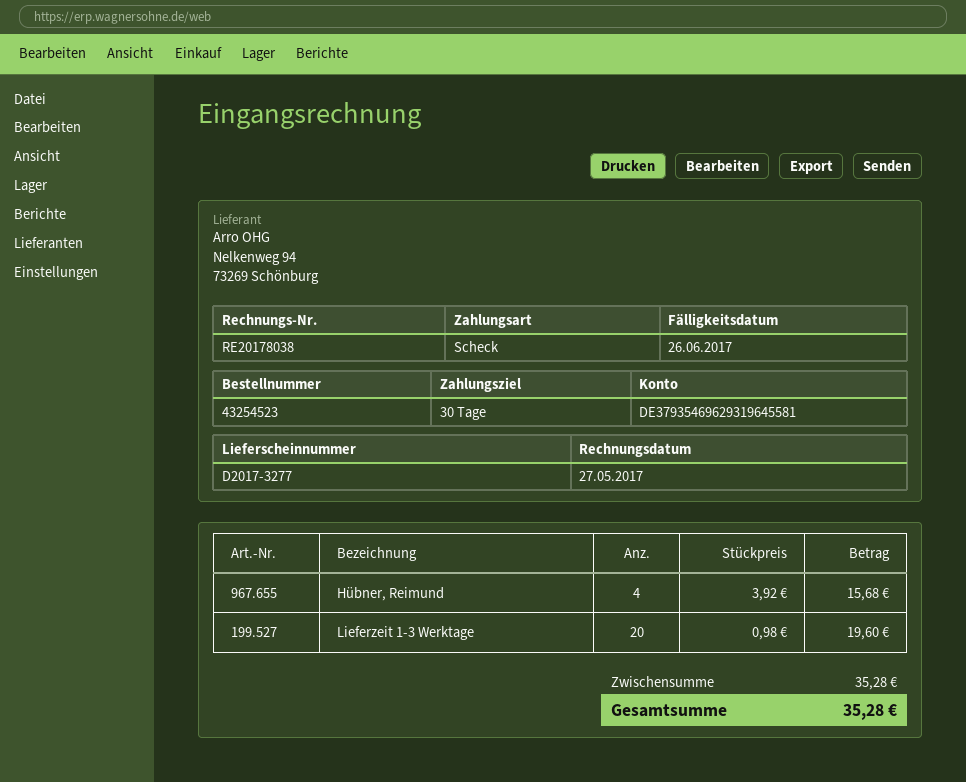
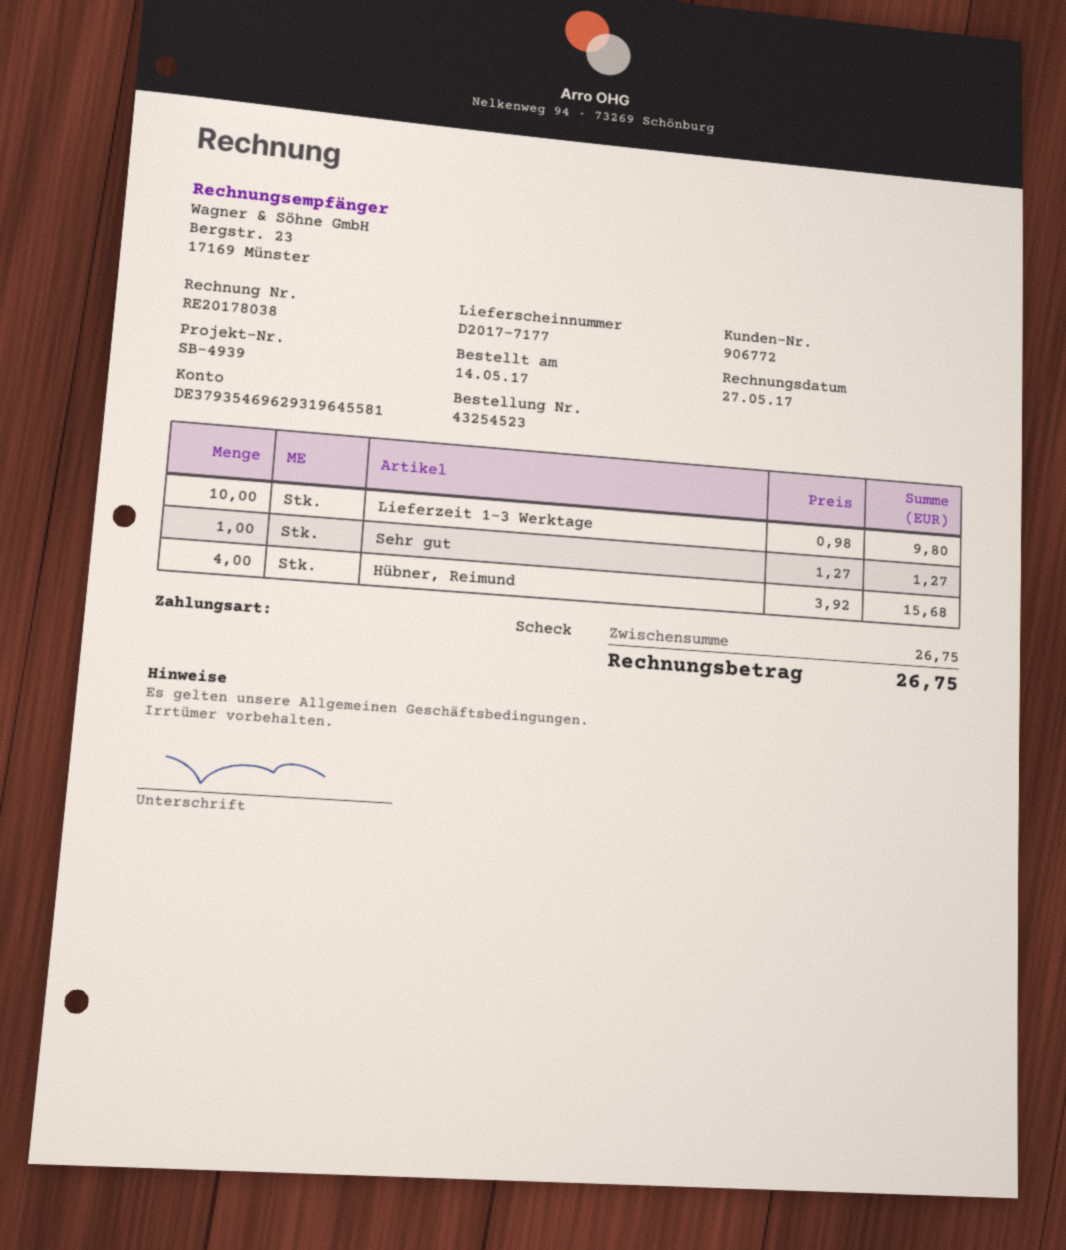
delivery note number: D2017-3277 -> D2017-7177
Lieferzeit 1-3 Werktage: 20 x 0.98 = 19.60 -> 10 x 0.98 = 9.80
Sehr gut: none -> 1 x 1.27 = 1.27
subtotal: 35.28 -> 26.75
total: 35.28 -> 26.75

